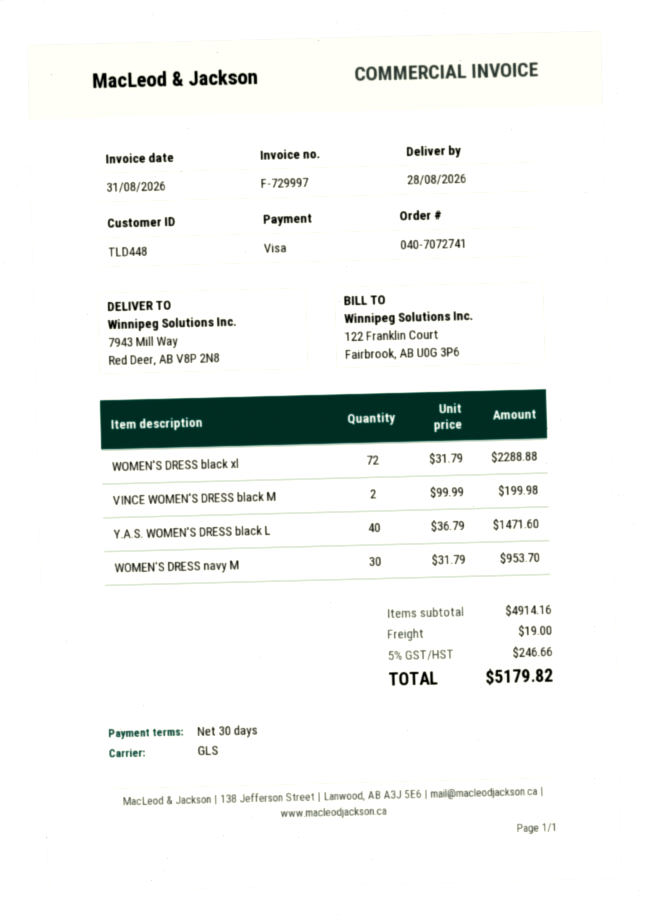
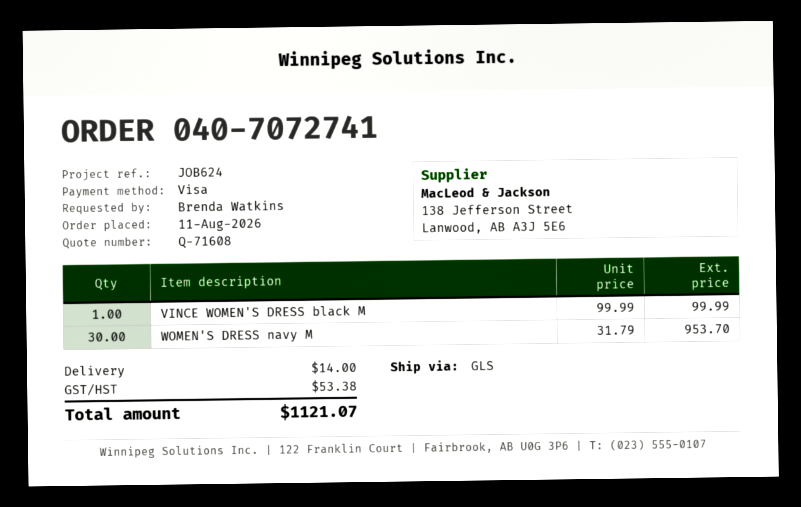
WOMEN'S DRESS black xl: 72 x 31.79 = 2288.88 -> none
VINCE WOMEN'S DRESS black M: 2 x 99.99 = 199.98 -> 1 x 99.99 = 99.99
Y.A.S. WOMEN'S DRESS black L: 40 x 36.79 = 1471.60 -> none
shipping: 19.00 -> 14.00
tax: 246.66 -> 53.38
total: 5179.82 -> 1121.07

